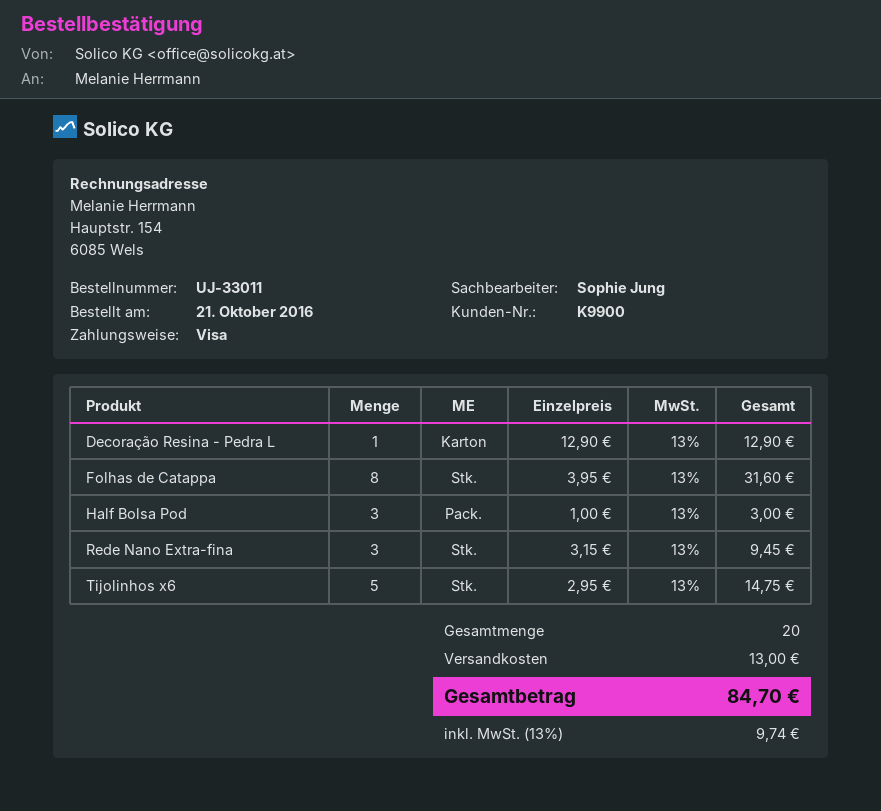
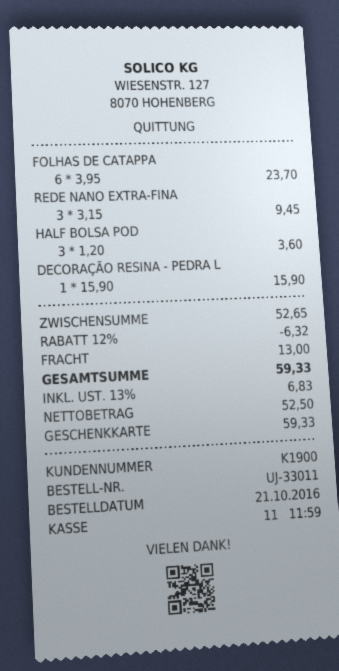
customer number: K9900 -> K1900
payment method: Visa -> gift card
Decoração Resina - Pedra L: 1 x 12.90 = 12.90 -> 1 x 15.90 = 15.90
Folhas de Catappa: 8 x 3.95 = 31.60 -> 6 x 3.95 = 23.70
Half Bolsa Pod: 3 x 1.00 = 3.00 -> 3 x 1.20 = 3.60
Tijolinhos x6: 5 x 2.95 = 14.75 -> none
discount: none -> 12% = 6.32
tax: 13% = 9.74 -> 13% = 6.83
total: 84.70 -> 59.33

